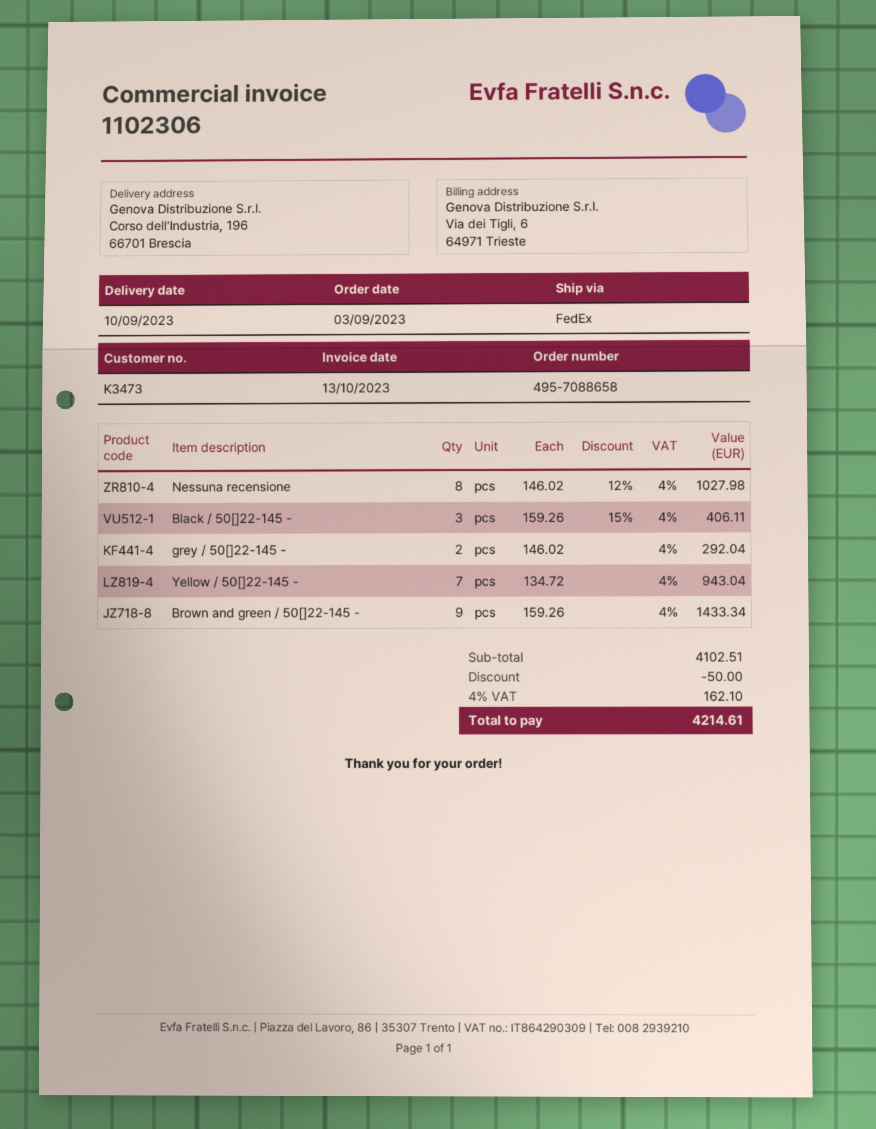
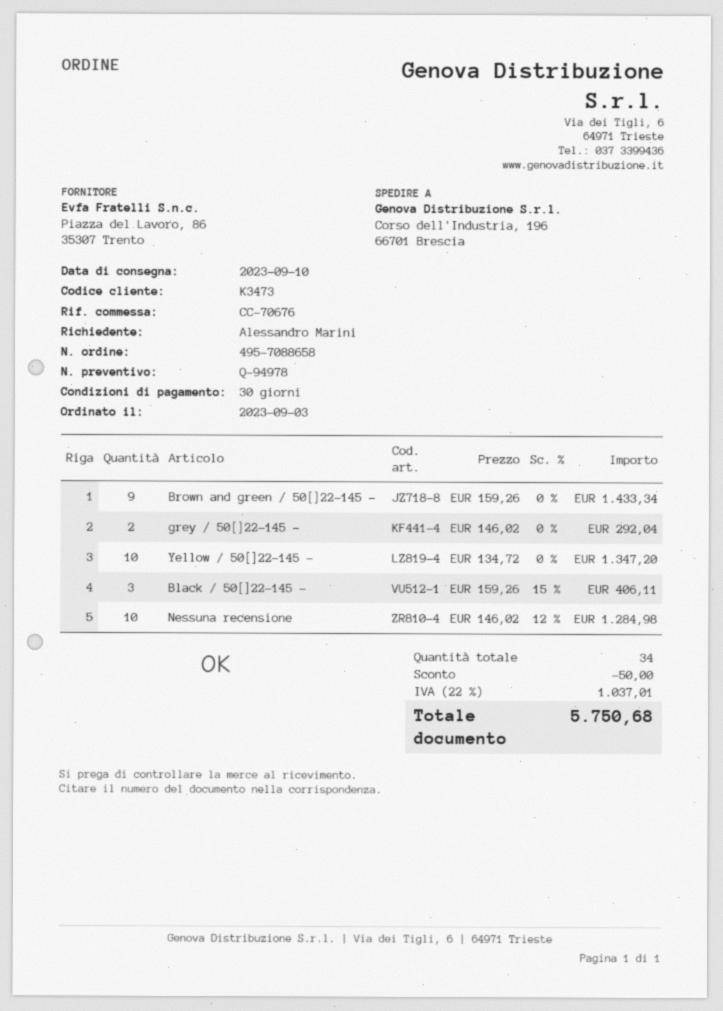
Nessuna recensione: 8 x 146.02 - 12% = 1027.98 -> 10 x 146.02 - 12% = 1284.98
Yellow / 50[]22-145 -: 7 x 134.72 = 943.04 -> 10 x 134.72 = 1347.20
tax: 4% = 162.10 -> 22% = 1037.01
total: 4214.61 -> 5750.68

